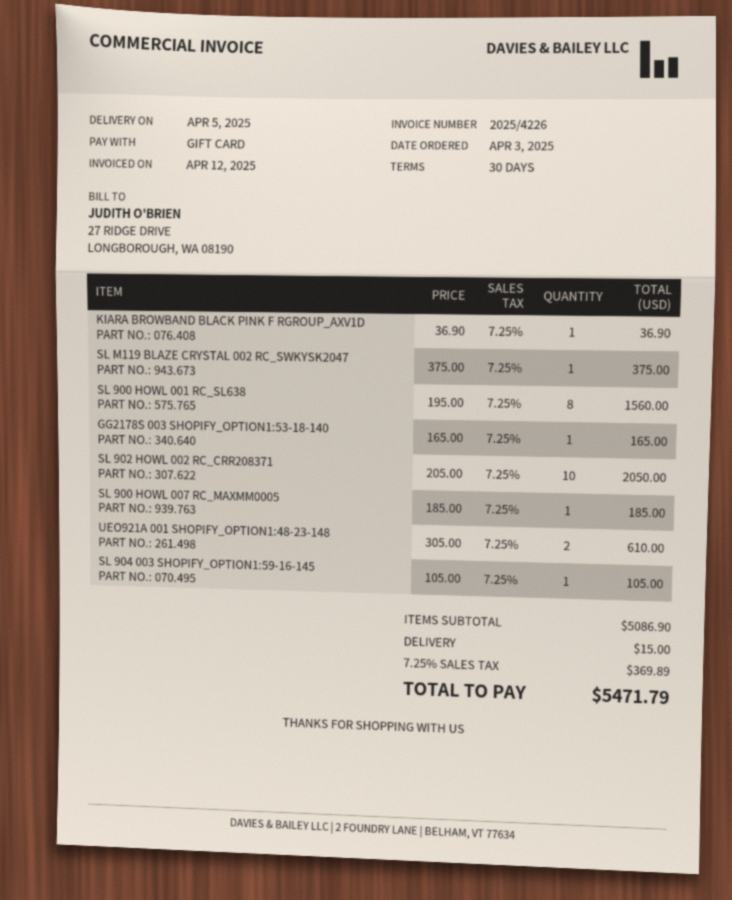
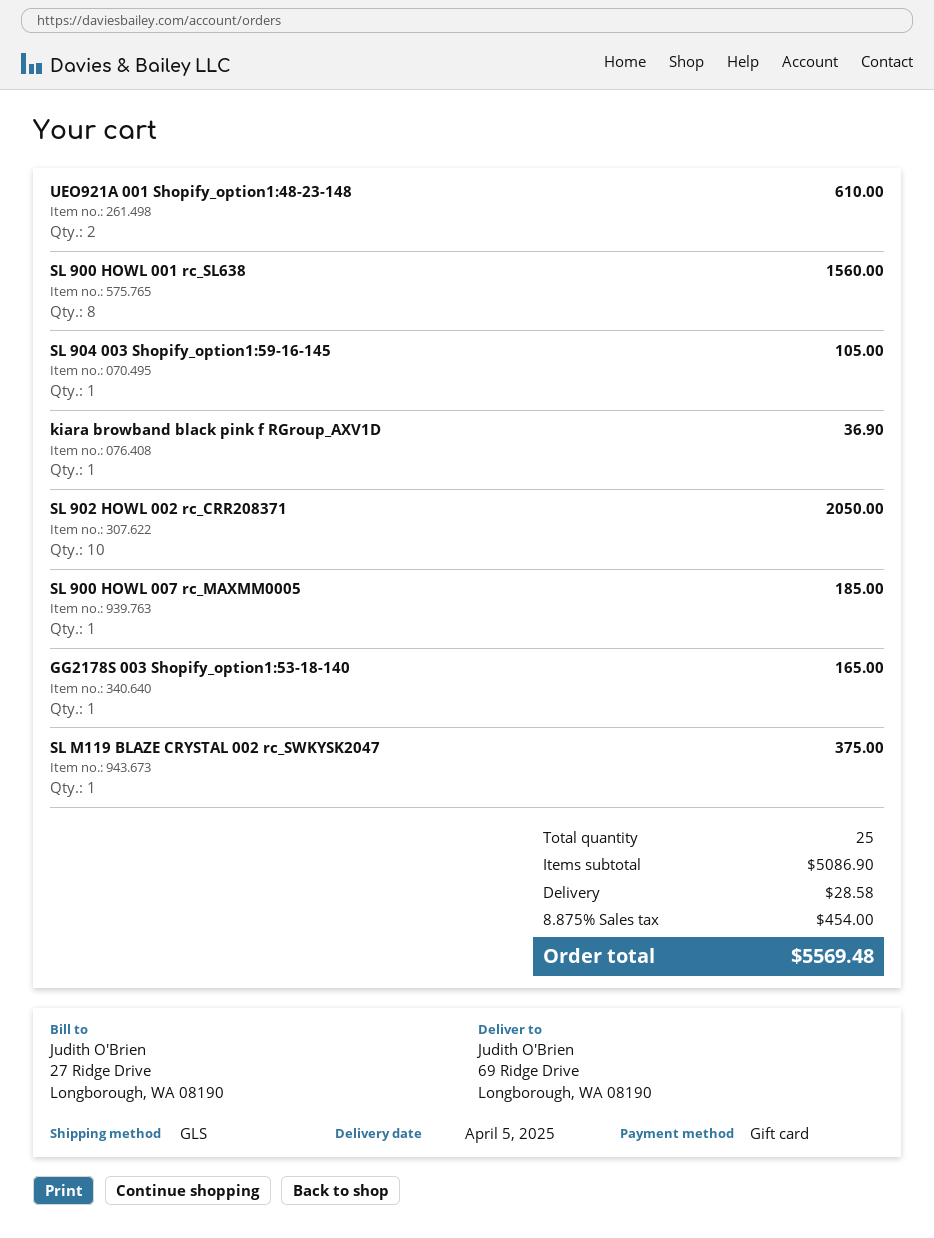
shipping: 15.00 -> 28.58
tax: 7.25% = 369.89 -> 8.875% = 454.00
total: 5471.79 -> 5569.48

